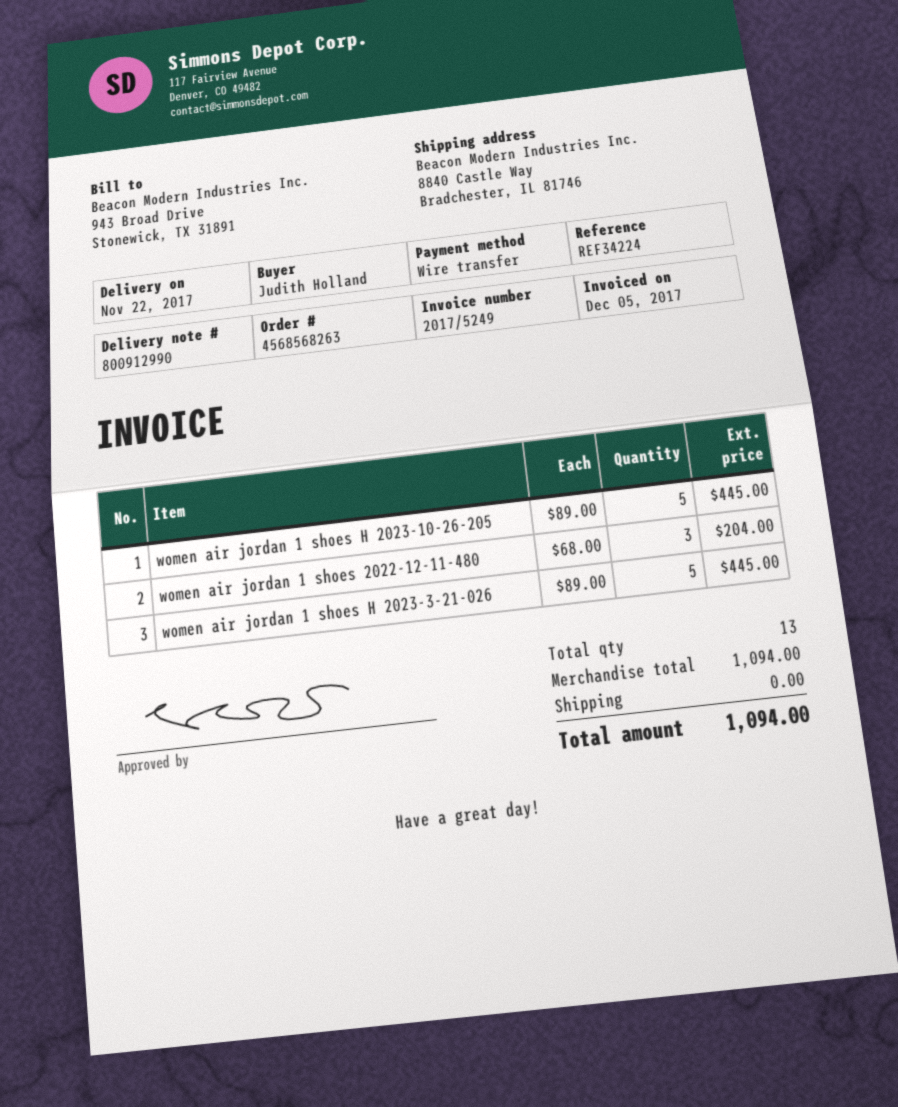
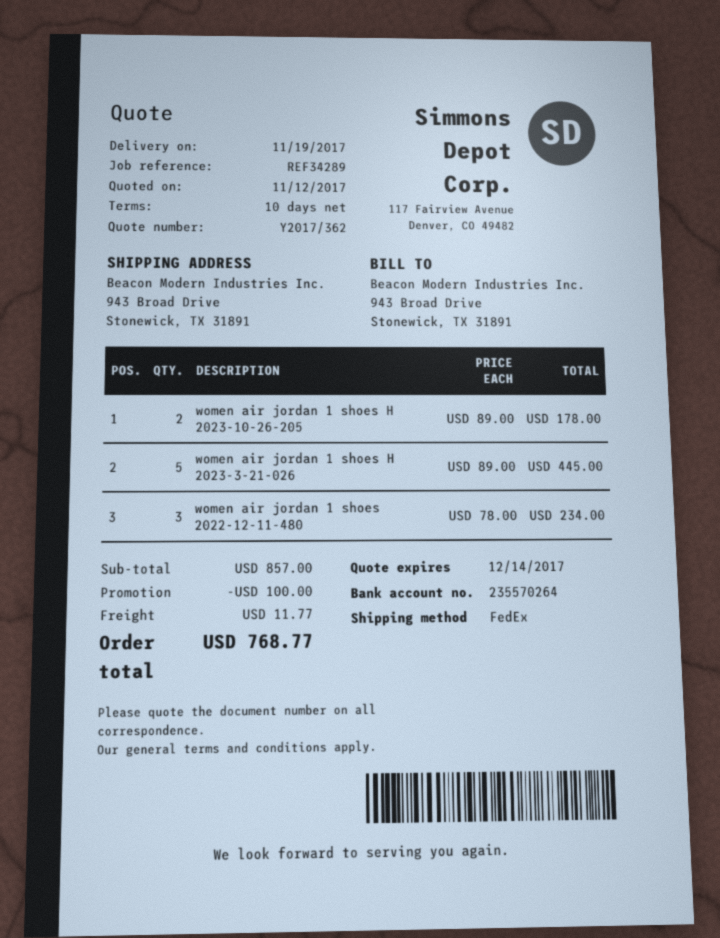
delivery date: 2017-11-22 -> 2017-11-19
reference: REF34224 -> REF34289
ship to: 8840 Castle Way, Bradchester, IL 81746 -> 943 Broad Drive, Stonewick, TX 31891
women air jordan 1 shoes H 2023-10-26-205: 5 x 89.00 = 445.00 -> 2 x 89.00 = 178.00
women air jordan 1 shoes 2022-12-11-480: 3 x 68.00 = 204.00 -> 3 x 78.00 = 234.00
subtotal: 1094.00 -> 857.00
discount: none -> 100.00
shipping: 0.00 -> 11.77
total: 1094.00 -> 768.77

